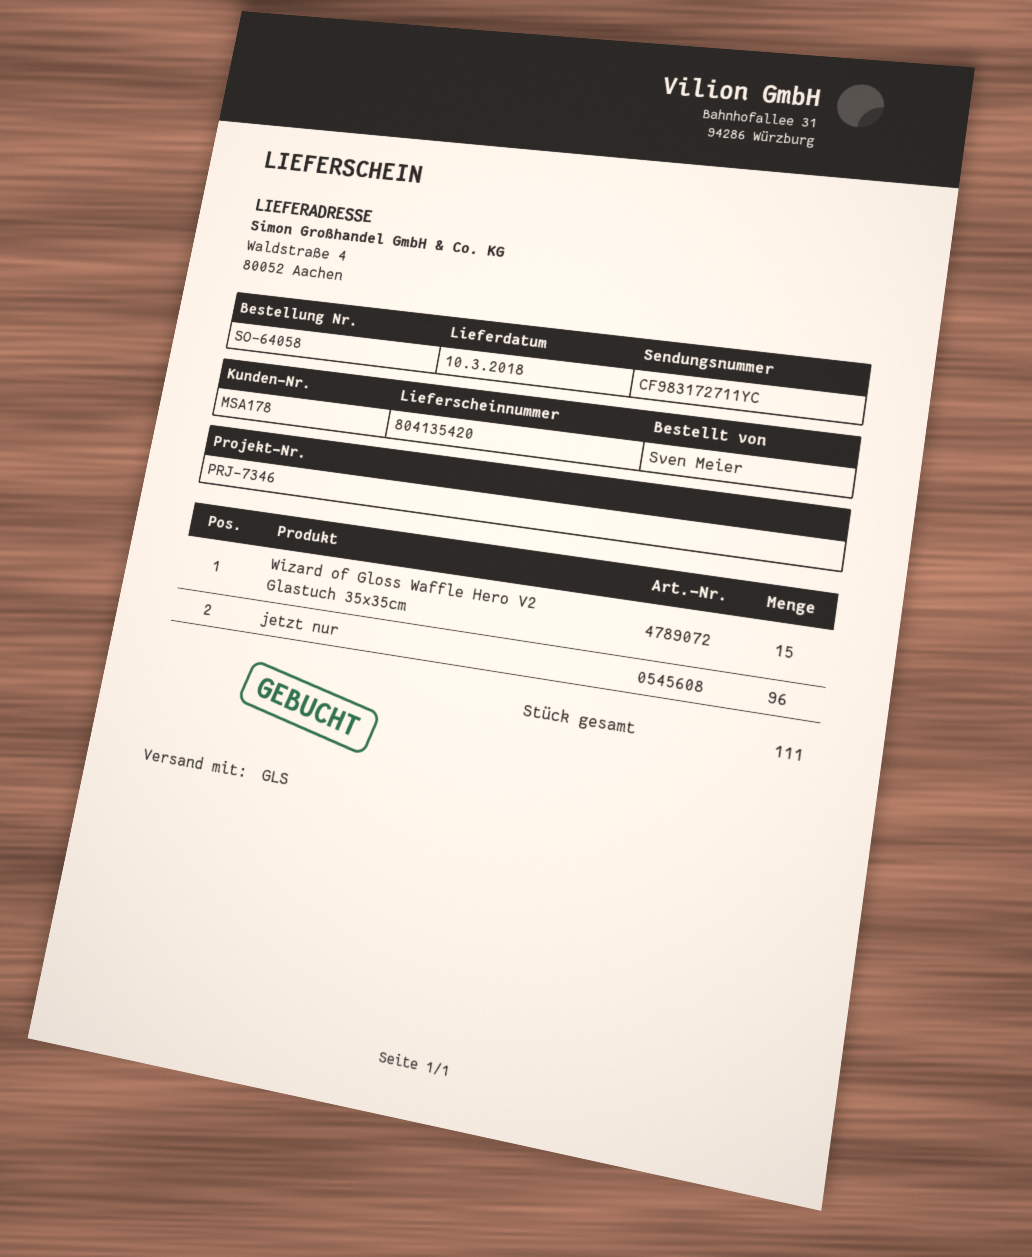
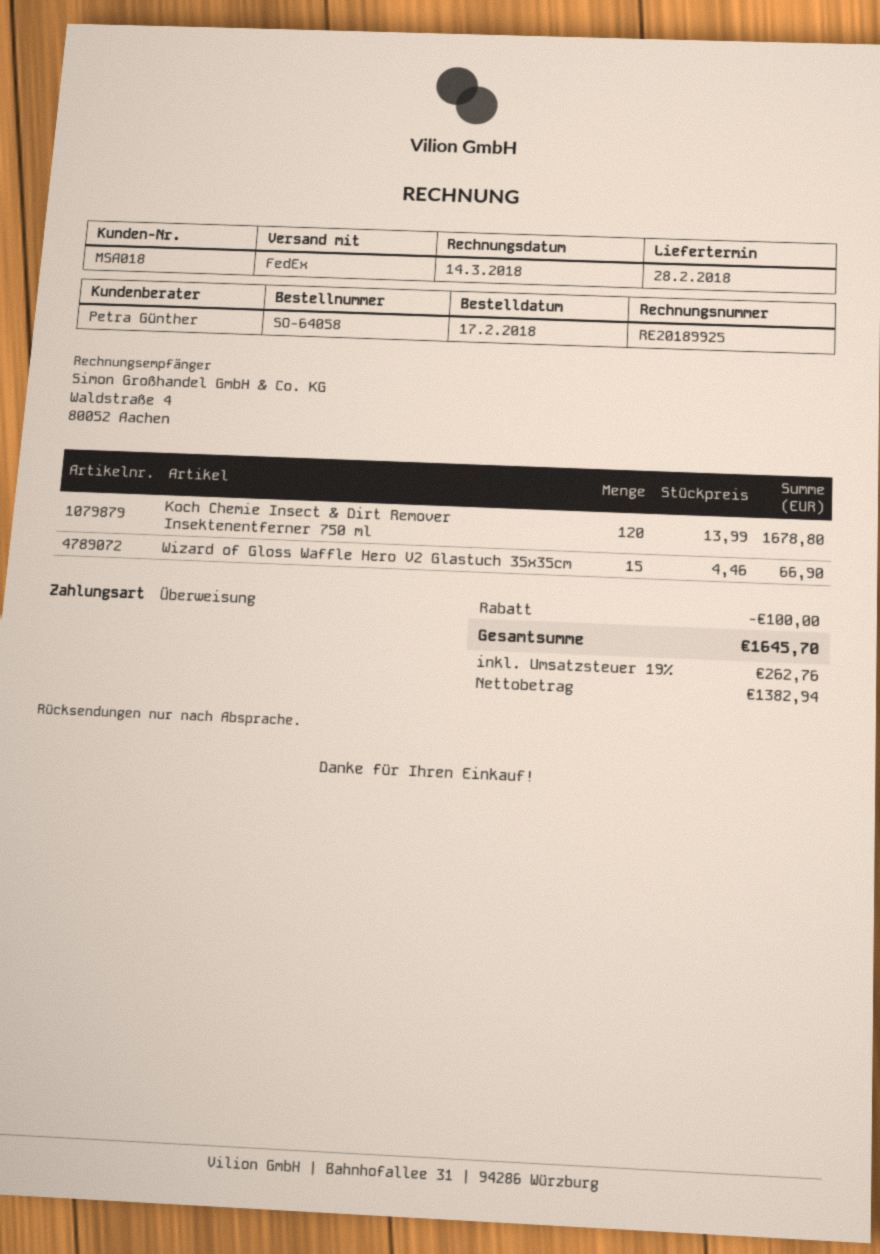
delivery date: 2018-03-10 -> 2018-02-28
customer number: MSA178 -> MSA018
shipping method: GLS -> FedEx
jetzt nur: 96 -> none
Koch Chemie Insect & Dirt Remover Insektenentferner 750 ml: none -> 120

